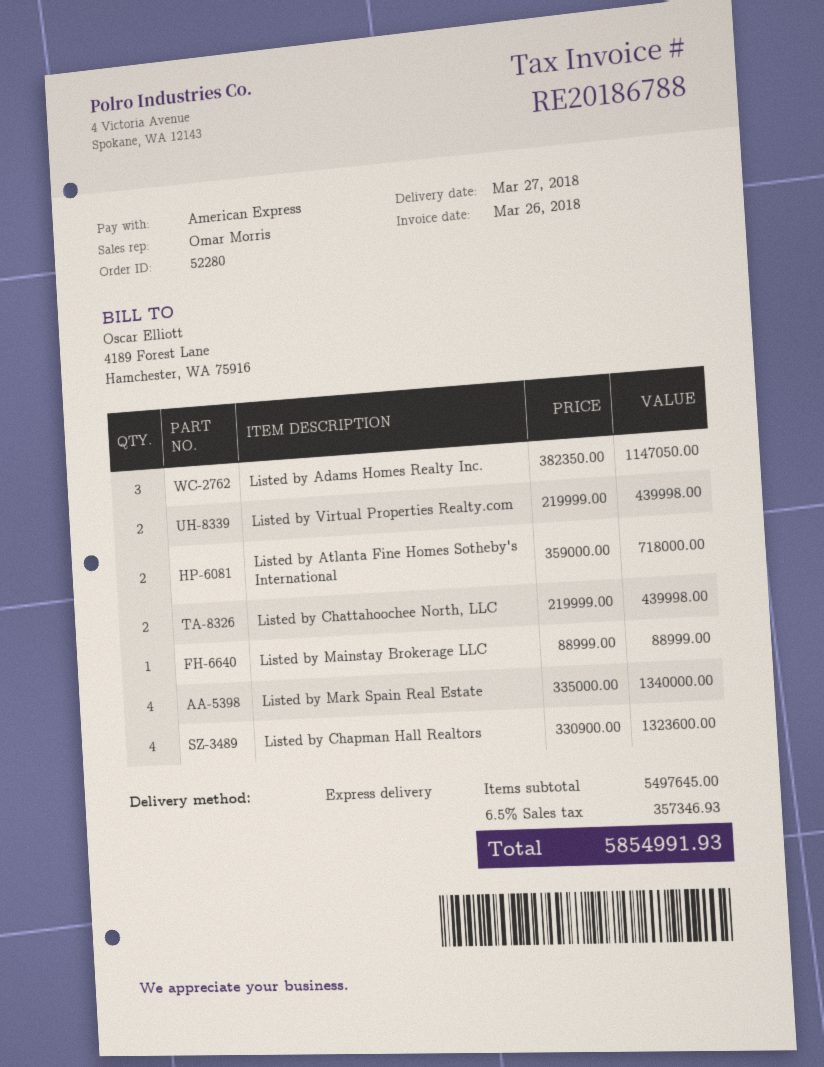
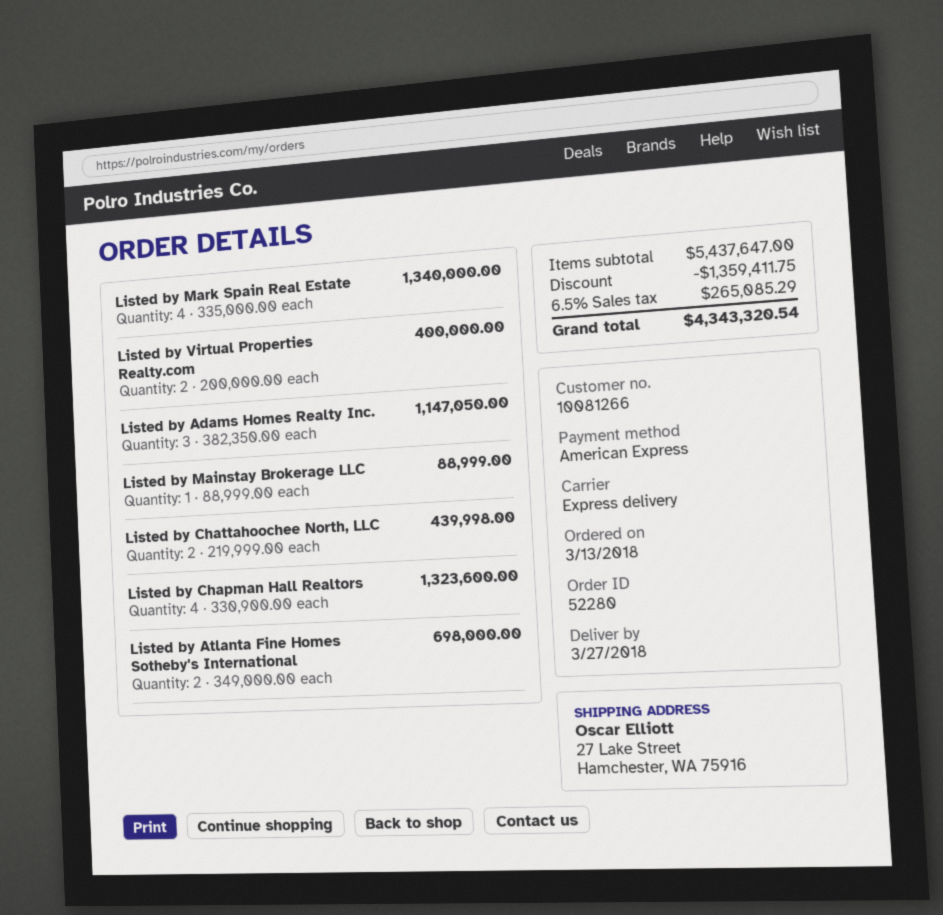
Listed by Virtual Properties Realty.com: 2 x 219999.00 = 439998.00 -> 2 x 200000.00 = 400000.00
Listed by Atlanta Fine Homes Sotheby's International: 2 x 359000.00 = 718000.00 -> 2 x 349000.00 = 698000.00
subtotal: 5497645.00 -> 5437647.00
discount: none -> 1359411.75
tax: 6.5% = 357346.93 -> 6.5% = 265085.29
total: 5854991.93 -> 4343320.54

